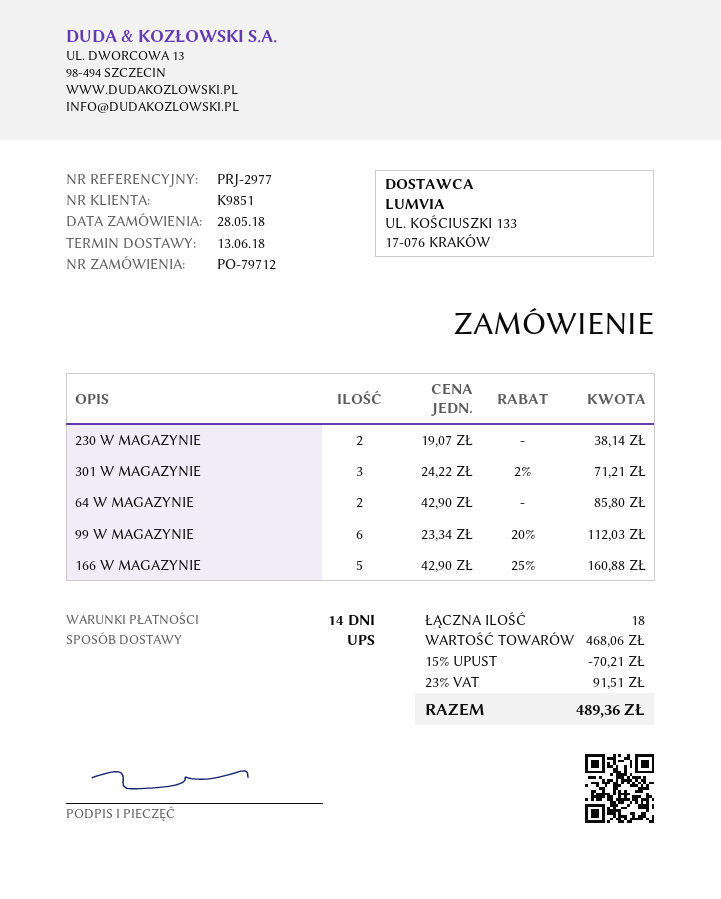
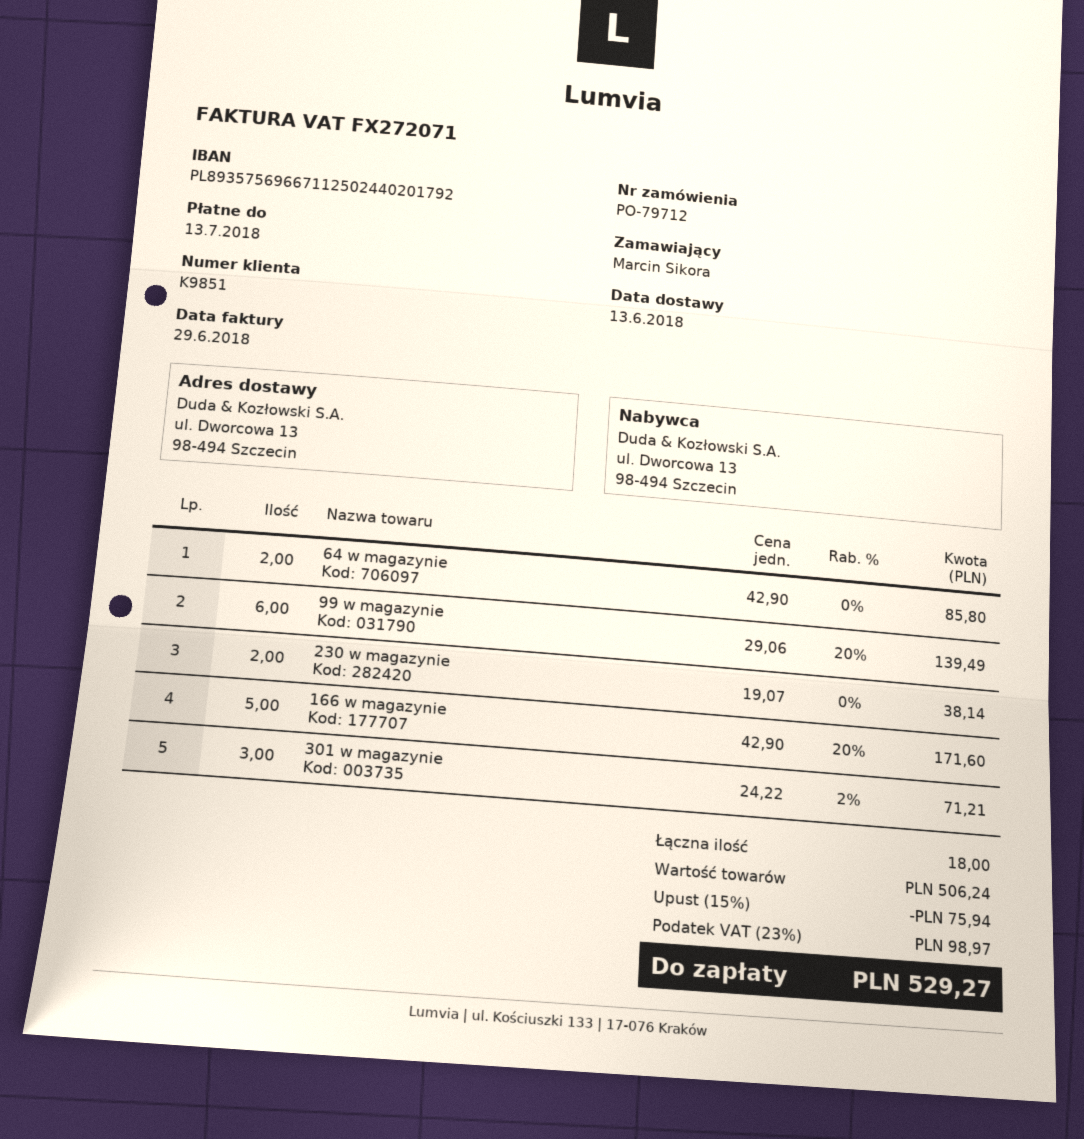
99 W MAGAZYNIE: 6 x 23.34 - 20% = 112.03 -> 6 x 29.06 - 20% = 139.49
166 W MAGAZYNIE: 5 x 42.90 - 25% = 160.88 -> 5 x 42.90 - 20% = 171.60
subtotal: 468.06 -> 506.24
discount: 15% = 70.21 -> 15% = 75.94
tax: 23% = 91.51 -> 23% = 98.97
total: 489.36 -> 529.27

